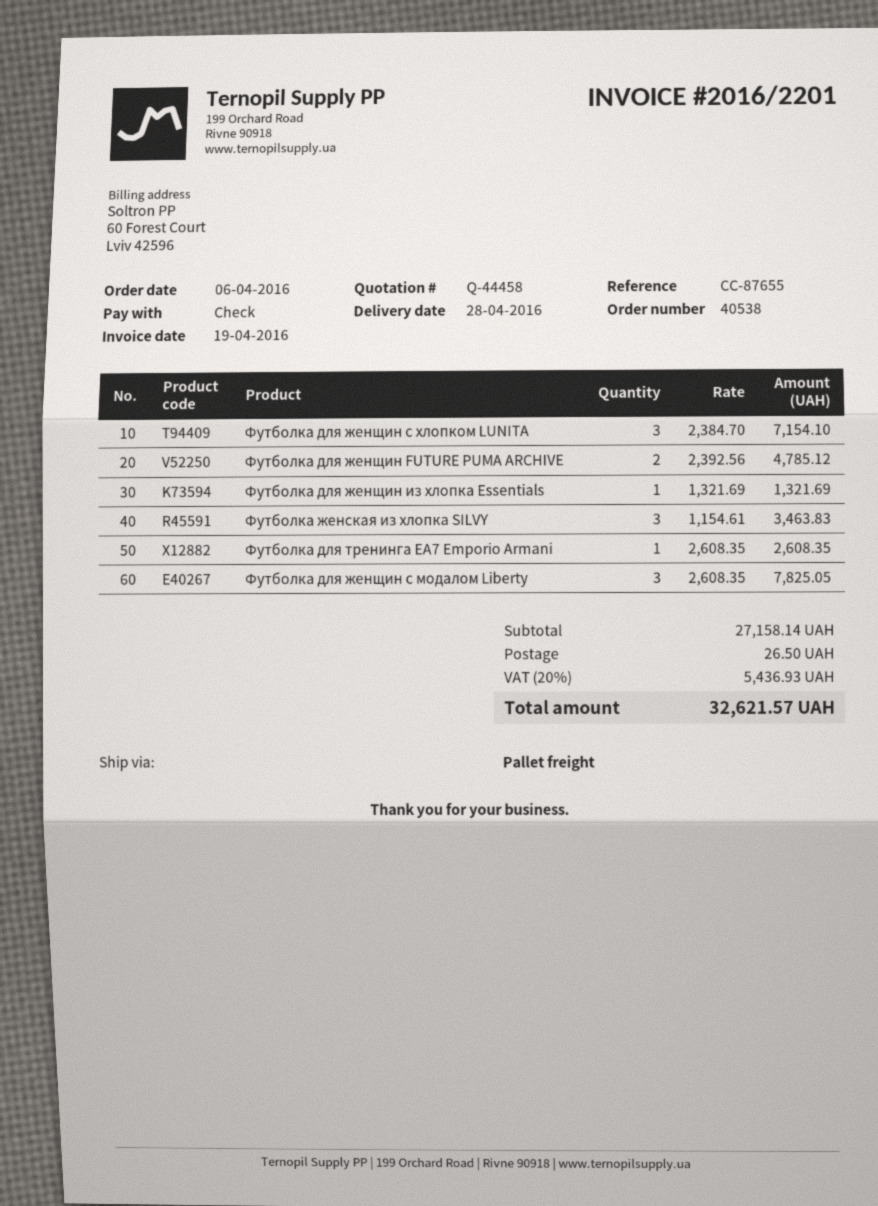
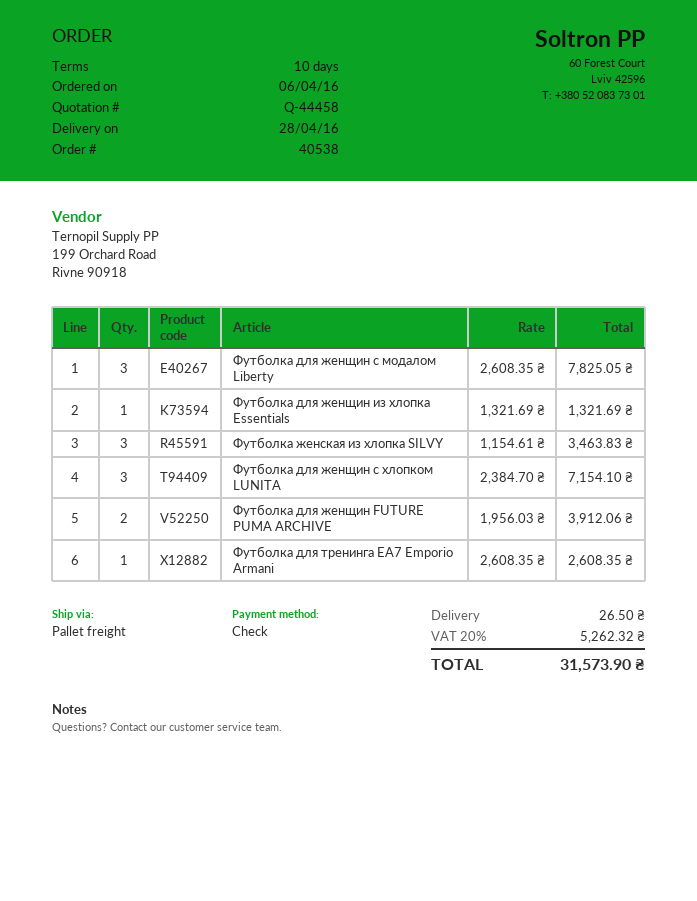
Футболка для женщин FUTURE PUMA ARCHIVE: 2 x 2392.56 = 4785.12 -> 2 x 1956.03 = 3912.06
tax: 20% = 5436.93 -> 20% = 5262.32
total: 32621.57 -> 31573.90

